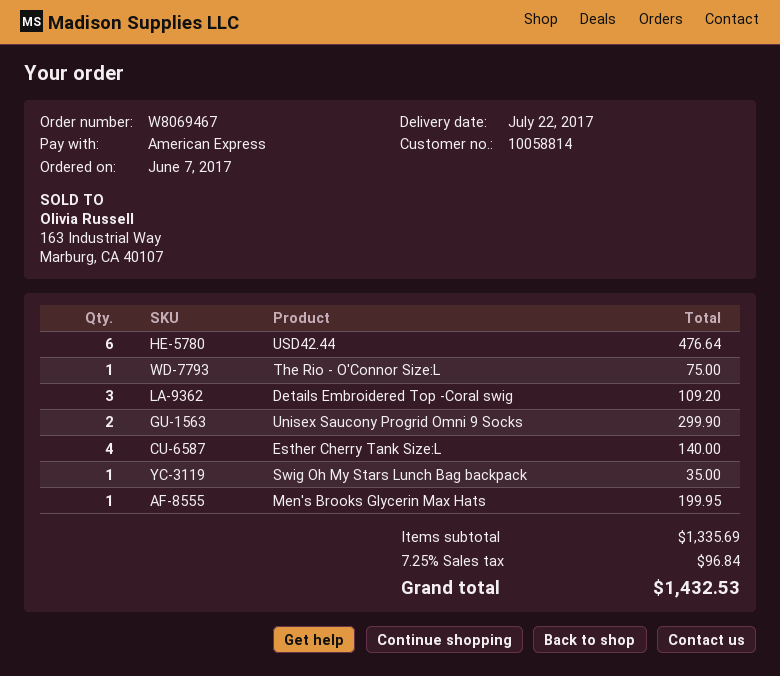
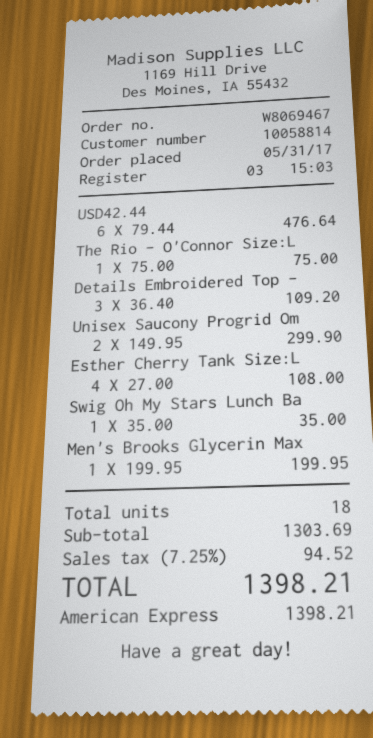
order date: 2017-06-07 -> 2017-05-31
Esther Cherry Tank Size:L: 4 for 140.00 -> 4 for 108.00
subtotal: 1335.69 -> 1303.69
tax: 7.25% = 96.84 -> 7.25% = 94.52
total: 1432.53 -> 1398.21

